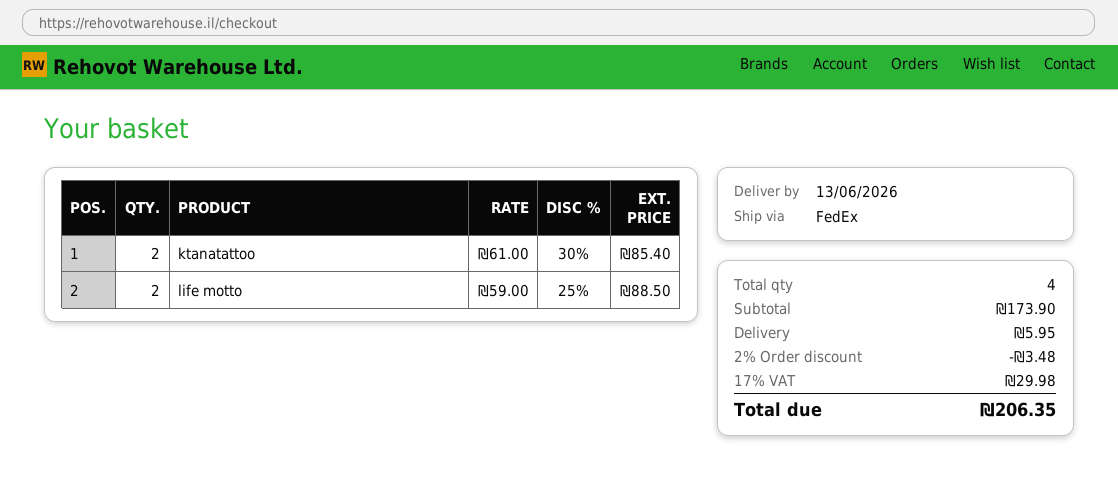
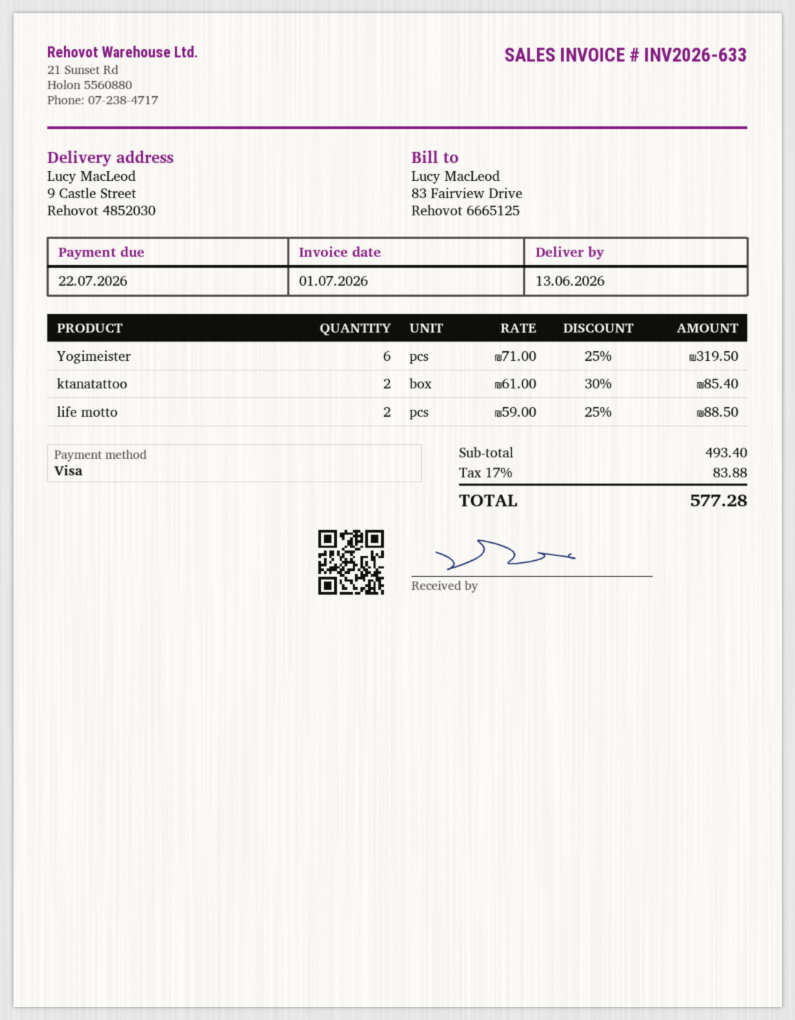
Yogimeister: none -> 6 x 71.00 - 25% = 319.50
subtotal: 173.90 -> 493.40
discount: 2% = 3.48 -> none
shipping: 5.95 -> none
tax: 17% = 29.98 -> 17% = 83.88
total: 206.35 -> 577.28

